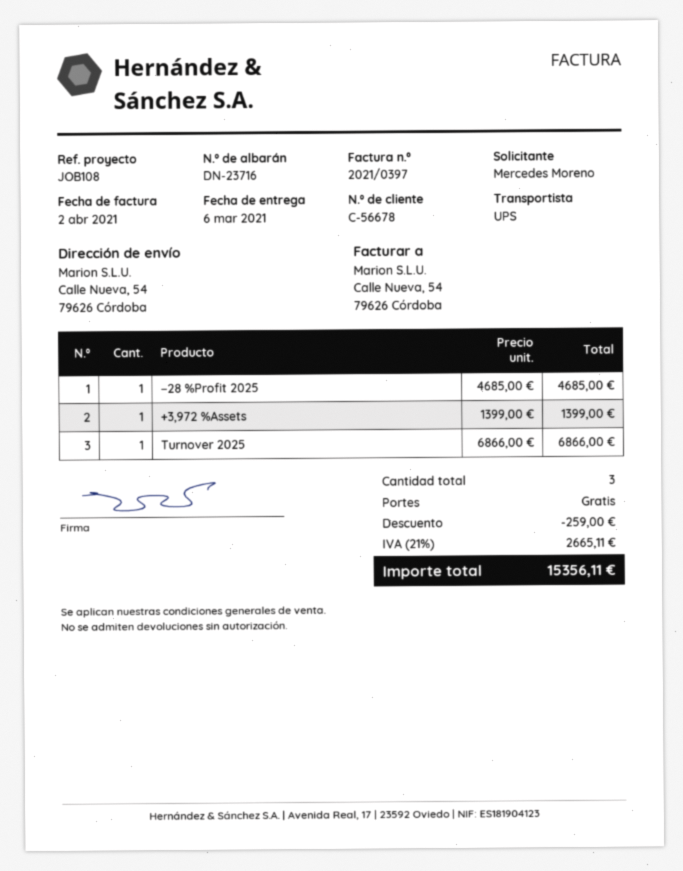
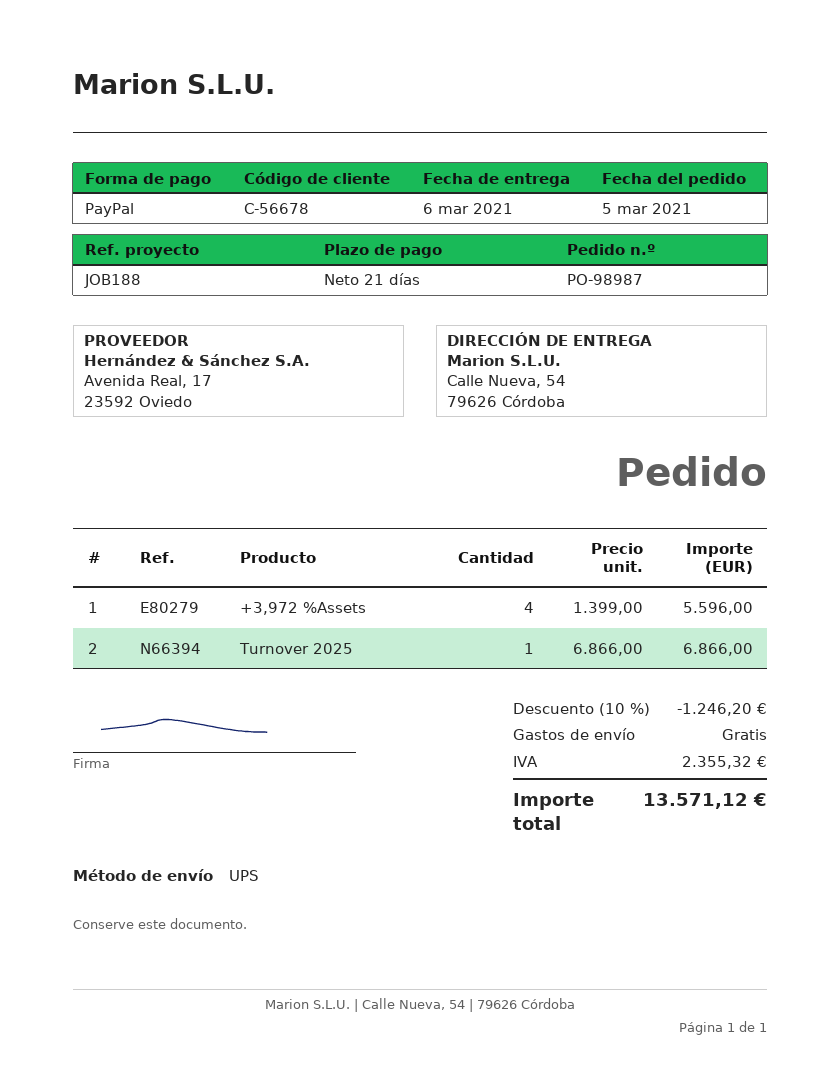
reference: JOB108 -> JOB188
−28 %Profit 2025: 1 x 4685.00 = 4685.00 -> none
+3,972 %Assets: 1 x 1399.00 = 1399.00 -> 4 x 1399.00 = 5596.00
discount: 259.00 -> 1246.20
tax: 2665.11 -> 2355.32
total: 15356.11 -> 13571.12

